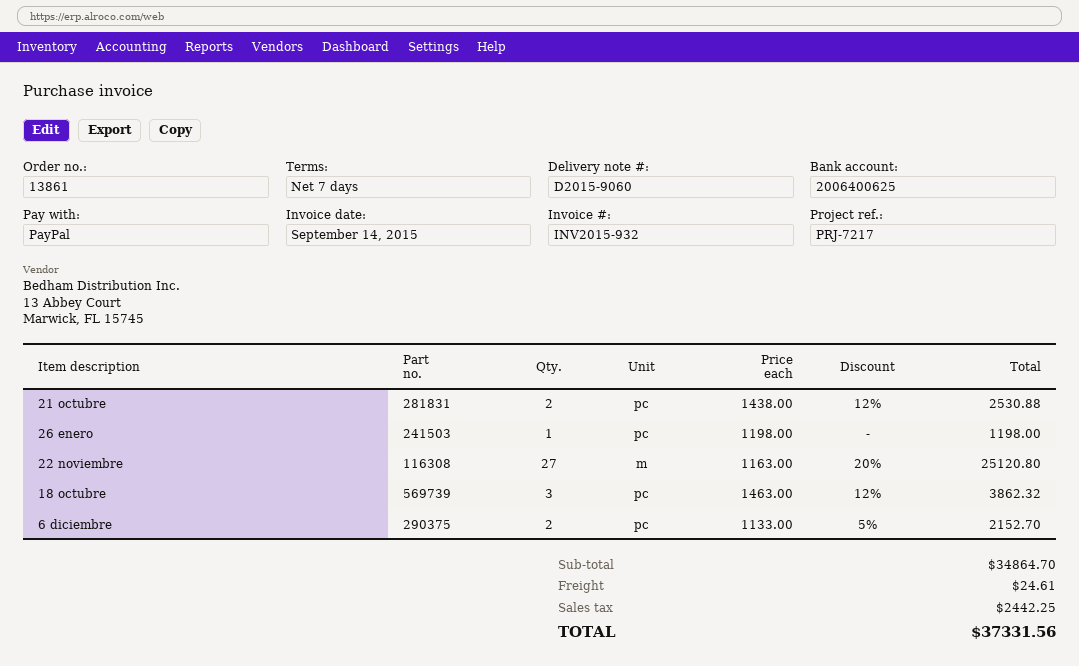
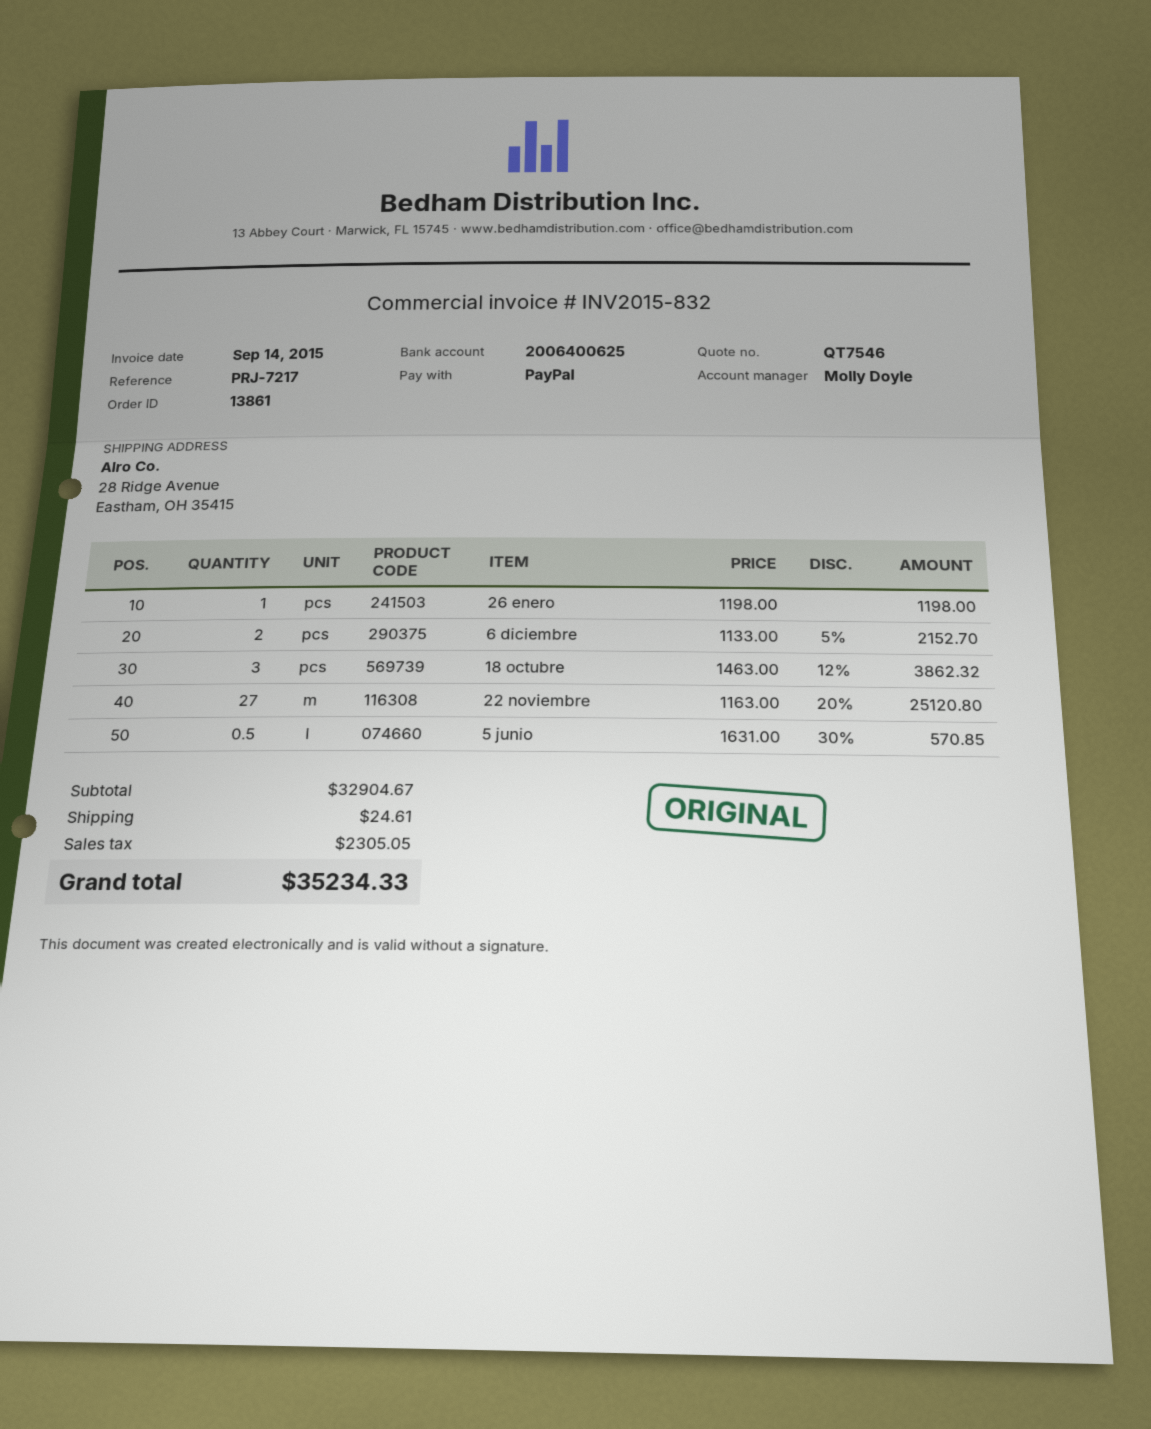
invoice number: INV2015-932 -> INV2015-832
21 octubre: 2 x 1438.00 - 12% = 2530.88 -> none
5 junio: none -> 0.5 x 1631.00 - 30% = 570.85
subtotal: 34864.70 -> 32904.67
tax: 2442.25 -> 2305.05
total: 37331.56 -> 35234.33

